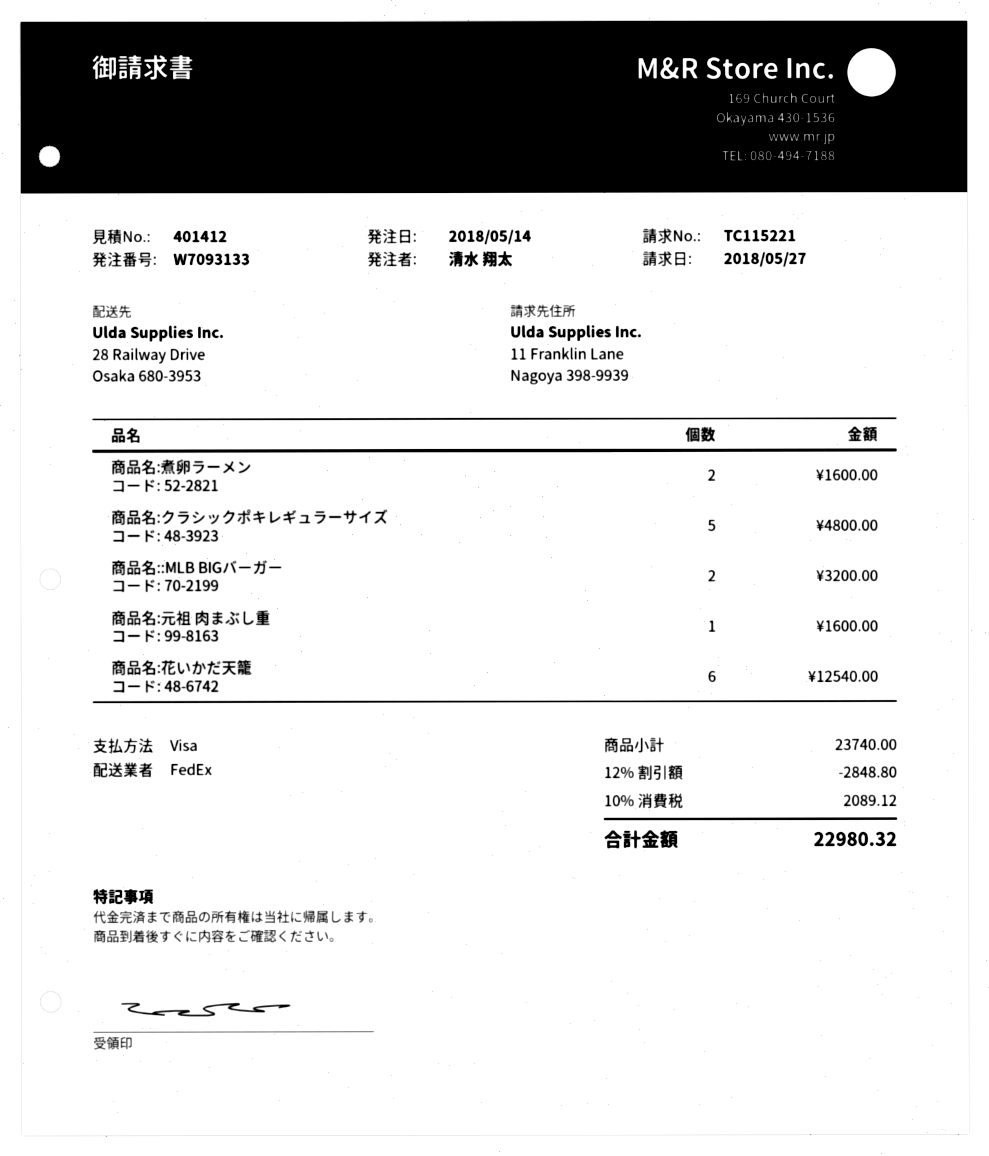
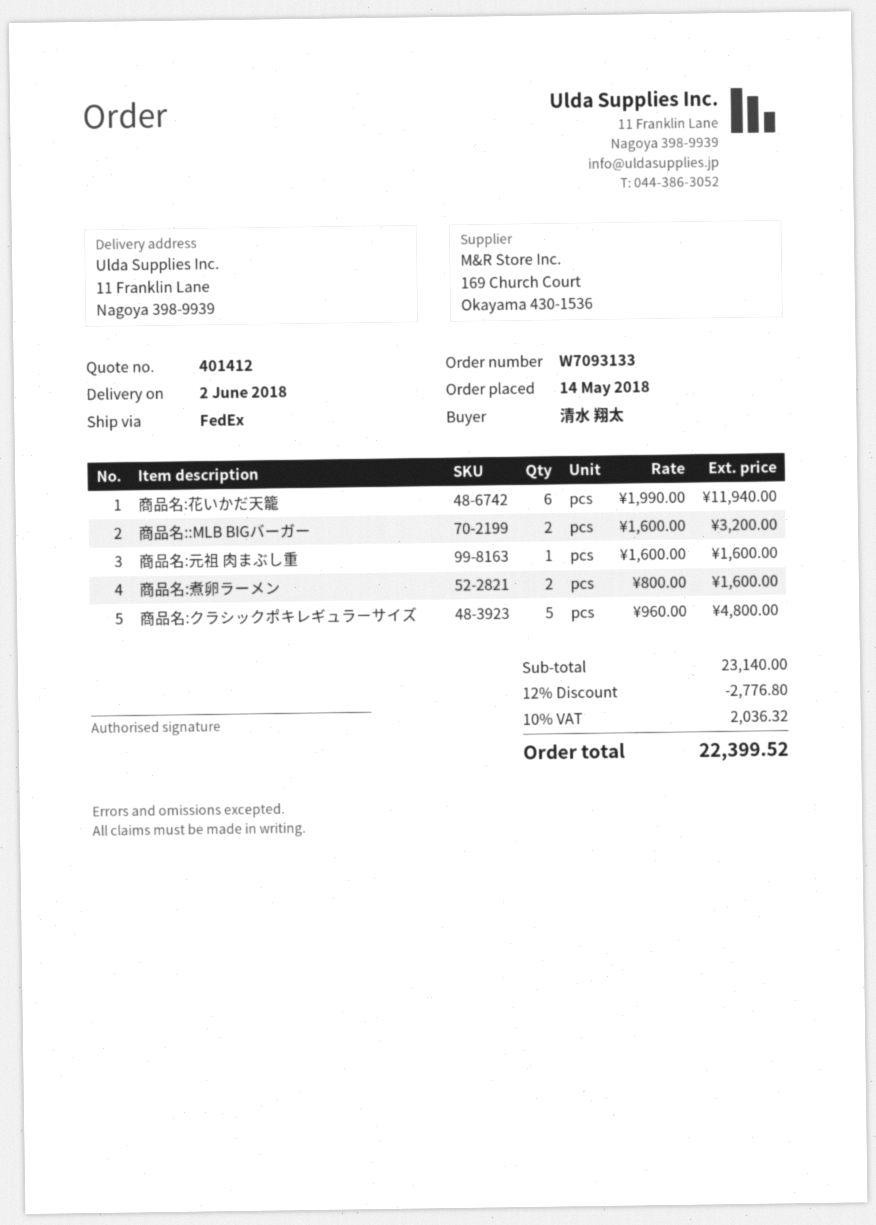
ship to: 28 Railway Drive, Osaka 680-3953 -> 11 Franklin Lane, Nagoya 398-9939
商品名:花いかだ天籠: 6 for 12540.00 -> 6 for 11940.00
subtotal: 23740.00 -> 23140.00
discount: 12% = 2848.80 -> 12% = 2776.80
tax: 10% = 2089.12 -> 10% = 2036.32
total: 22980.32 -> 22399.52

